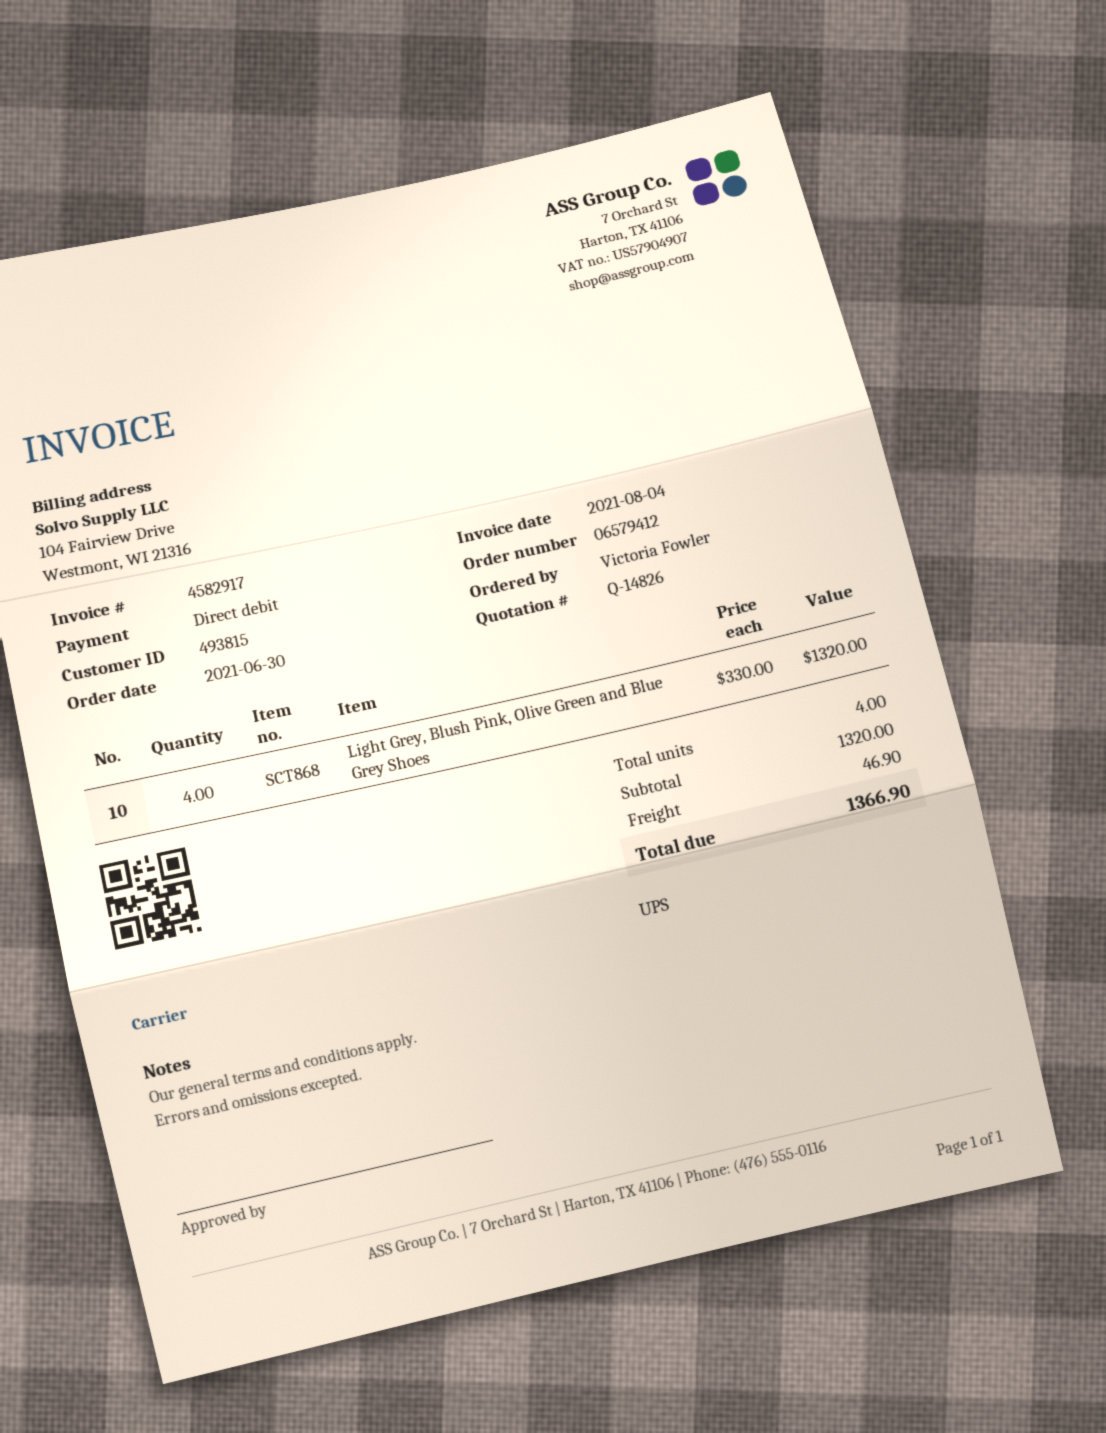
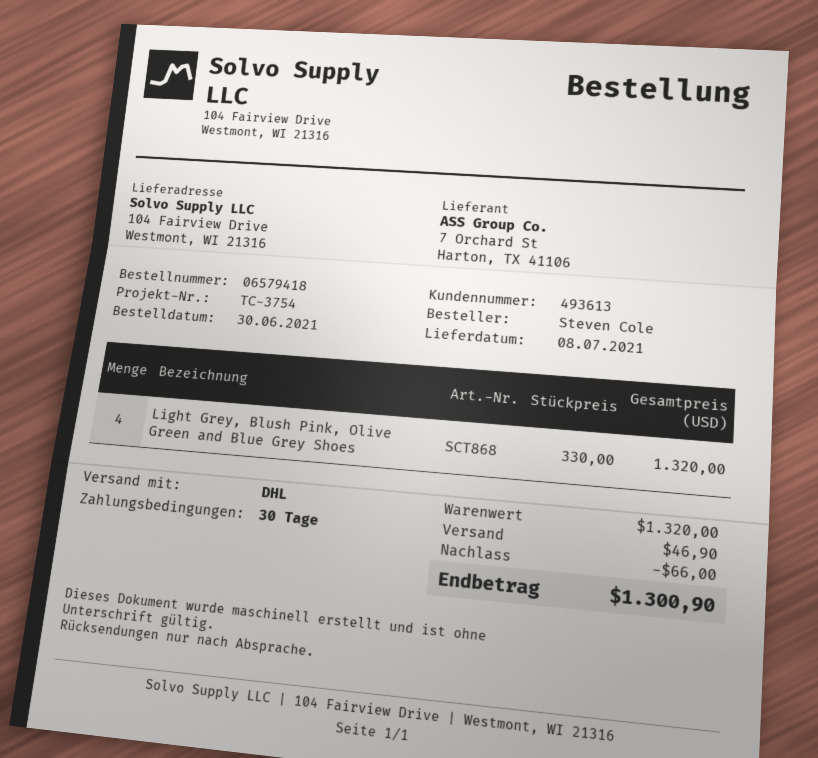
order number: 06579412 -> 06579418
customer number: 493815 -> 493613
ordered by: Victoria Fowler -> Steven Cole
shipping method: UPS -> DHL
discount: none -> 66.00
total: 1366.90 -> 1300.90

